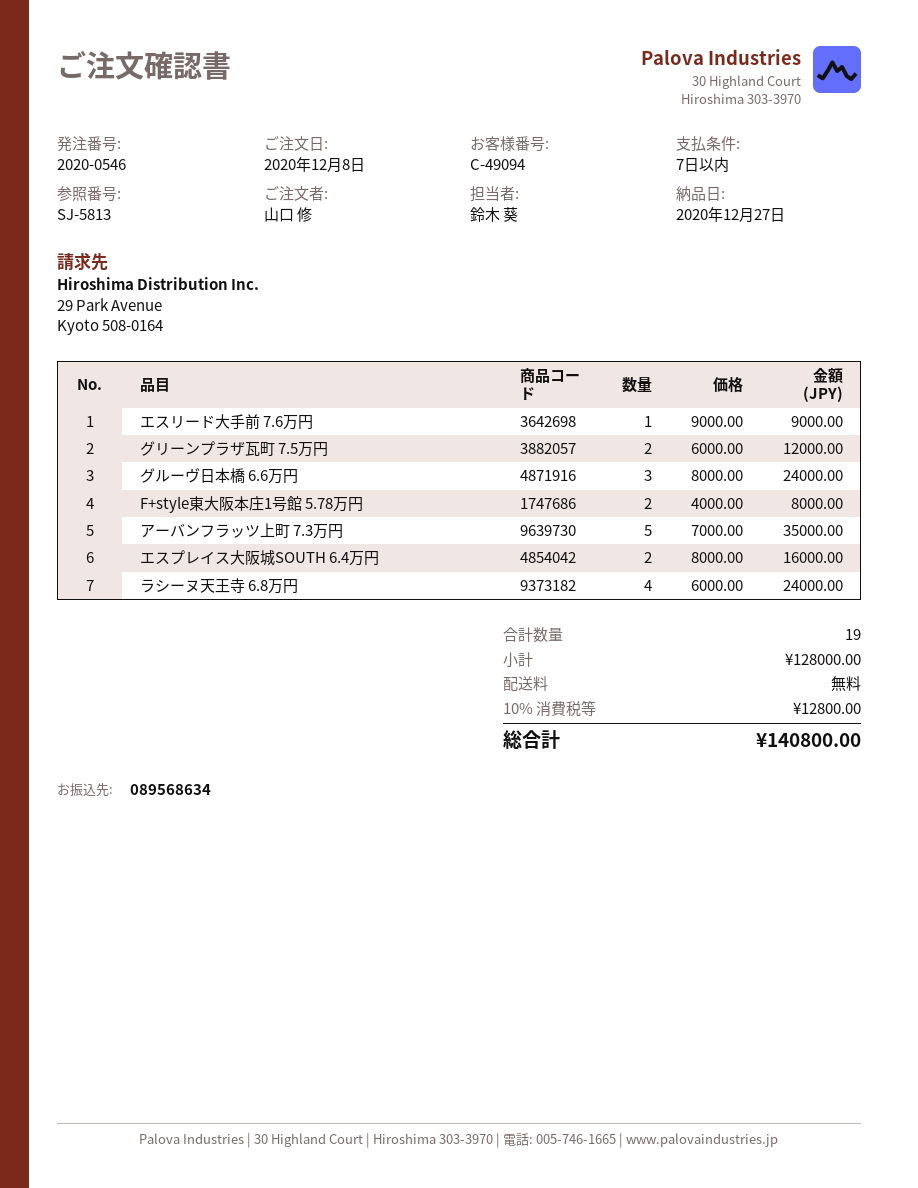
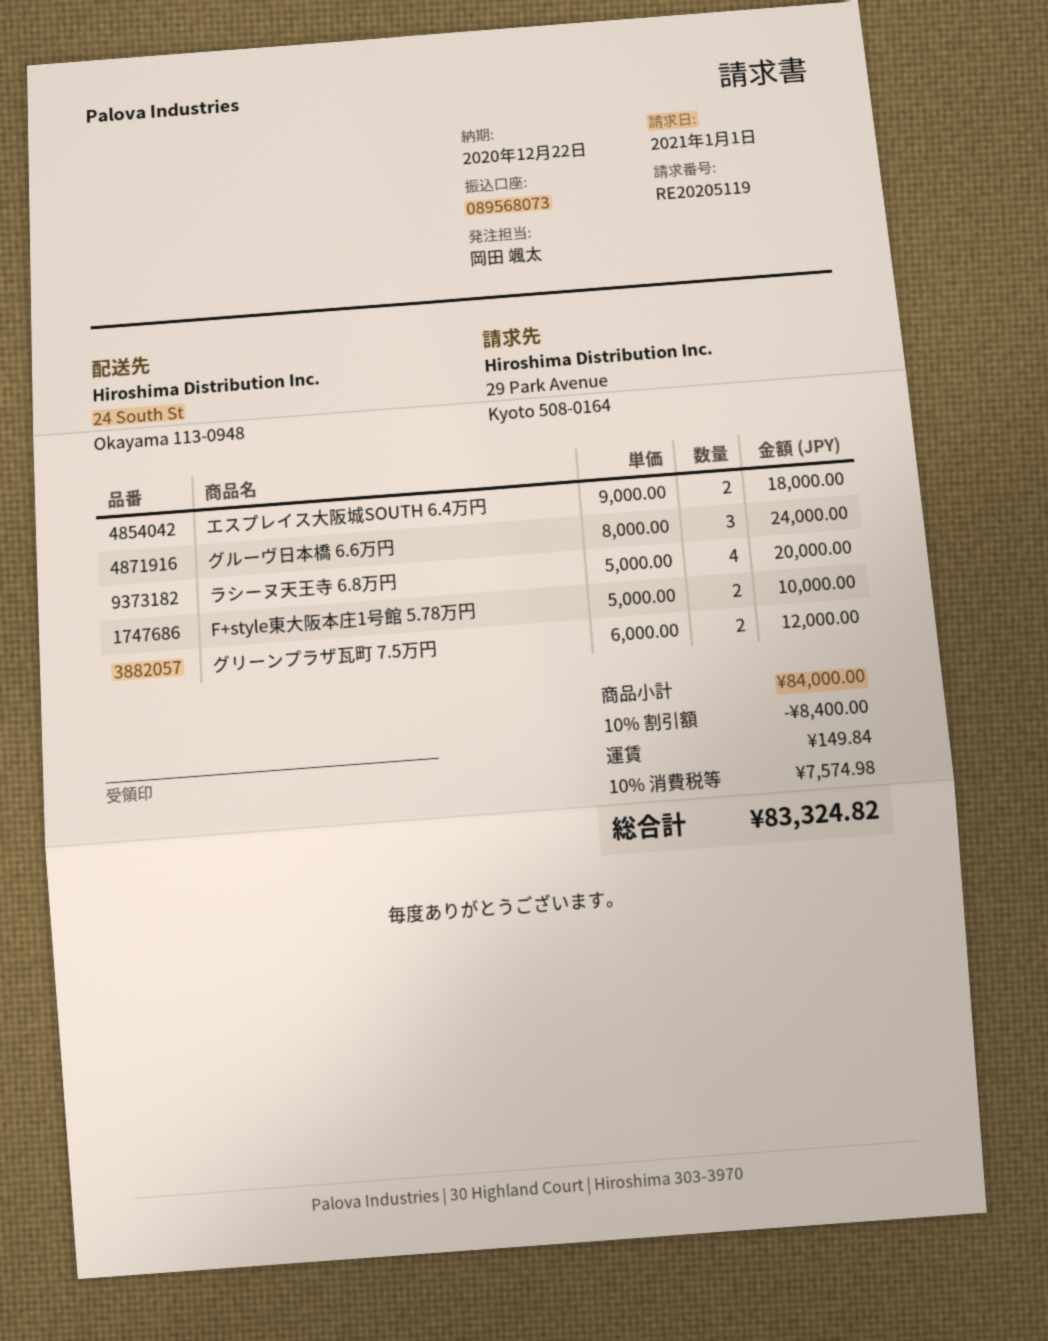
delivery date: 2020-12-27 -> 2020-12-22
ordered by: 山口 修 -> 岡田 颯太
bank account: 089568634 -> 089568073
エスリード大手前 7.6万円: 1 x 9000.00 = 9000.00 -> none
F+style東大阪本庄1号館 5.78万円: 2 x 4000.00 = 8000.00 -> 2 x 5000.00 = 10000.00
アーバンフラッツ上町 7.3万円: 5 x 7000.00 = 35000.00 -> none
エスプレイス大阪城SOUTH 6.4万円: 2 x 8000.00 = 16000.00 -> 2 x 9000.00 = 18000.00
ラシーヌ天王寺 6.8万円: 4 x 6000.00 = 24000.00 -> 4 x 5000.00 = 20000.00
subtotal: 128000.00 -> 84000.00
discount: none -> 10% = 8400.00
shipping: 0.00 -> 149.84
tax: 10% = 12800.00 -> 10% = 7574.98
total: 140800.00 -> 83324.82

